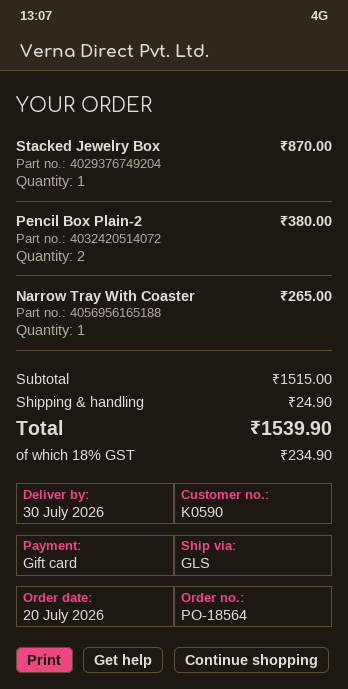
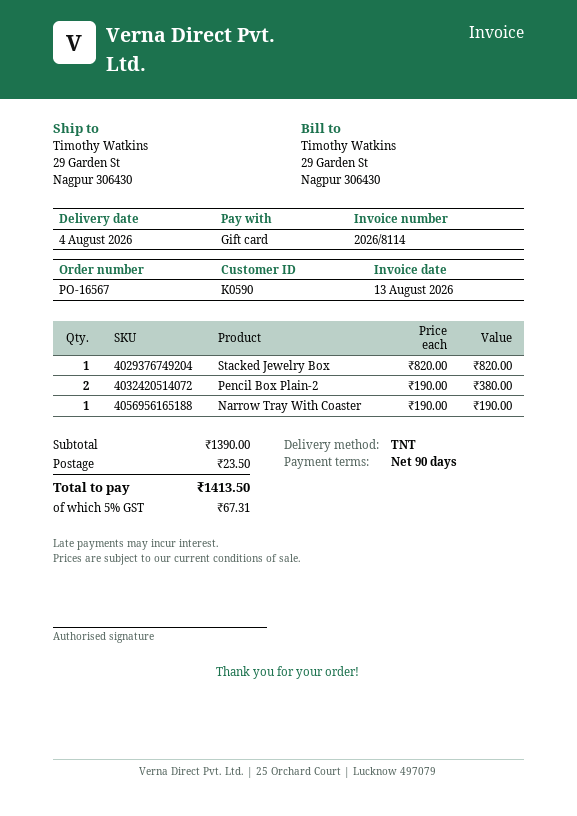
order number: PO-18564 -> PO-16567
delivery date: 2026-07-30 -> 2026-08-04
shipping method: GLS -> TNT
Stacked Jewelry Box: 1 for 870.00 -> 1 for 820.00
Narrow Tray With Coaster: 1 for 265.00 -> 1 for 190.00
subtotal: 1515.00 -> 1390.00
shipping: 24.90 -> 23.50
tax: 18% = 234.90 -> 5% = 67.31
total: 1539.90 -> 1413.50

